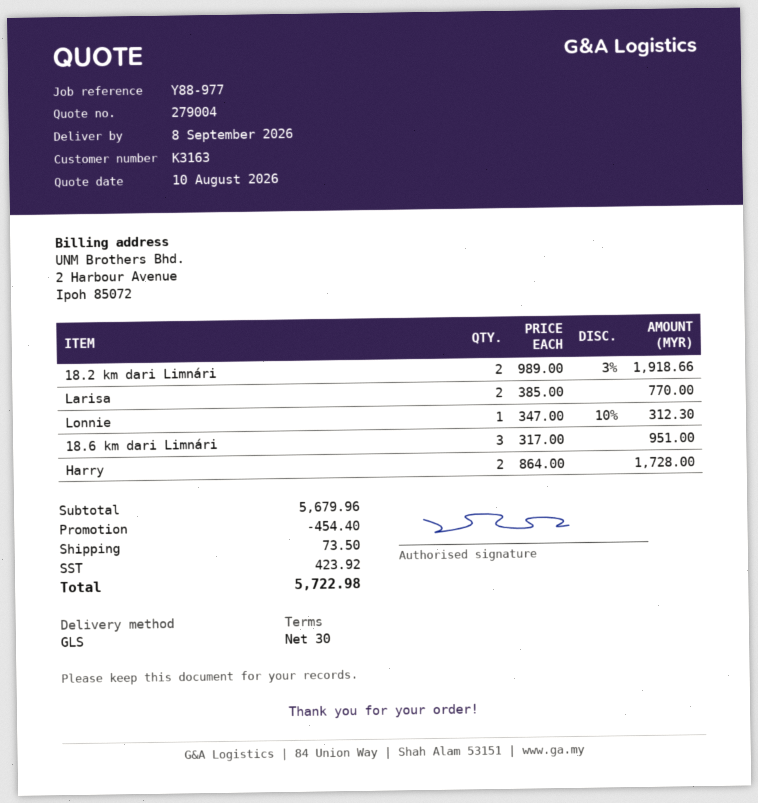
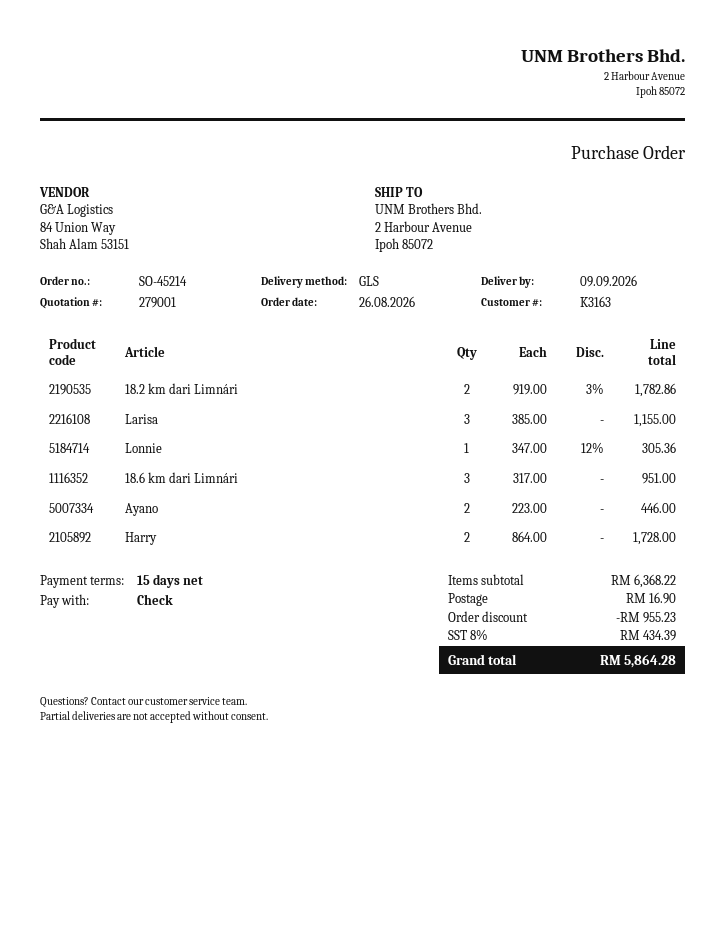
quote number: 279004 -> 279001
delivery date: 2026-09-08 -> 2026-09-09
payment terms: 30 days -> 15 days
18.2 km dari Limnári: 2 x 989.00 - 3% = 1918.66 -> 2 x 919.00 - 3% = 1782.86
Larisa: 2 x 385.00 = 770.00 -> 3 x 385.00 = 1155.00
Lonnie: 1 x 347.00 - 10% = 312.30 -> 1 x 347.00 - 12% = 305.36
Ayano: none -> 2 x 223.00 = 446.00
subtotal: 5679.96 -> 6368.22
discount: 454.40 -> 955.23
shipping: 73.50 -> 16.90
tax: 423.92 -> 434.39
total: 5722.98 -> 5864.28

